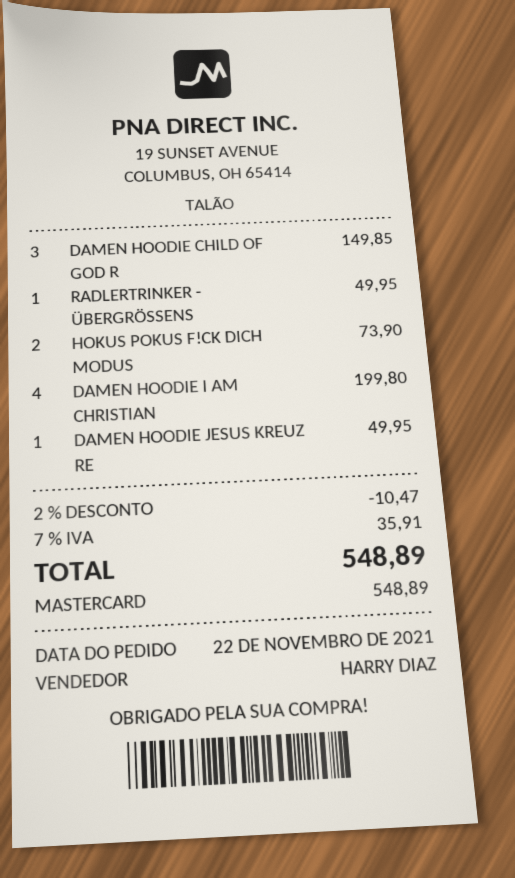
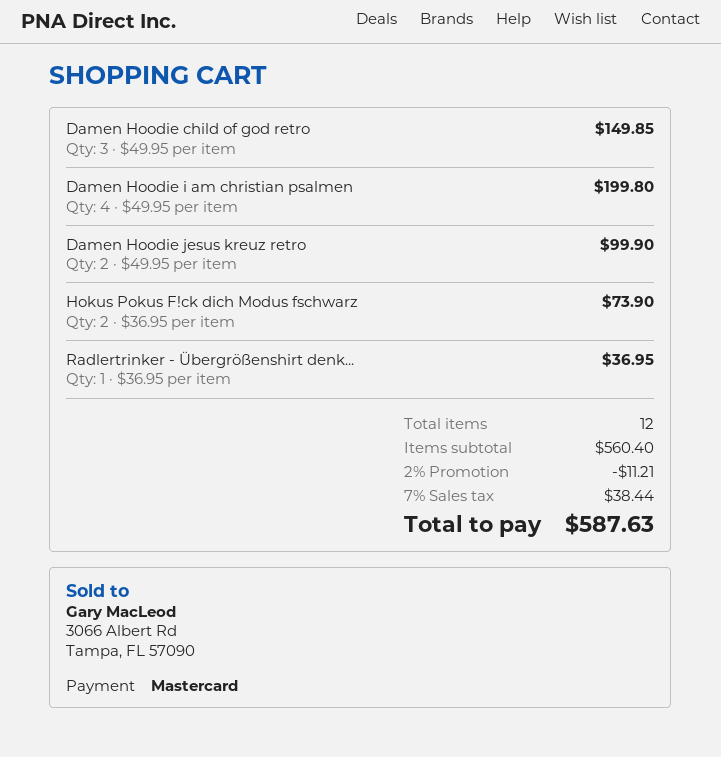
RADLERTRINKER - ÜBERGRÖSSENS: 1 for 49.95 -> 1 for 36.95
DAMEN HOODIE JESUS KREUZ RE: 1 for 49.95 -> 2 for 99.90
discount: 2% = 10.47 -> 2% = 11.21
tax: 7% = 35.91 -> 7% = 38.44
total: 548.89 -> 587.63

